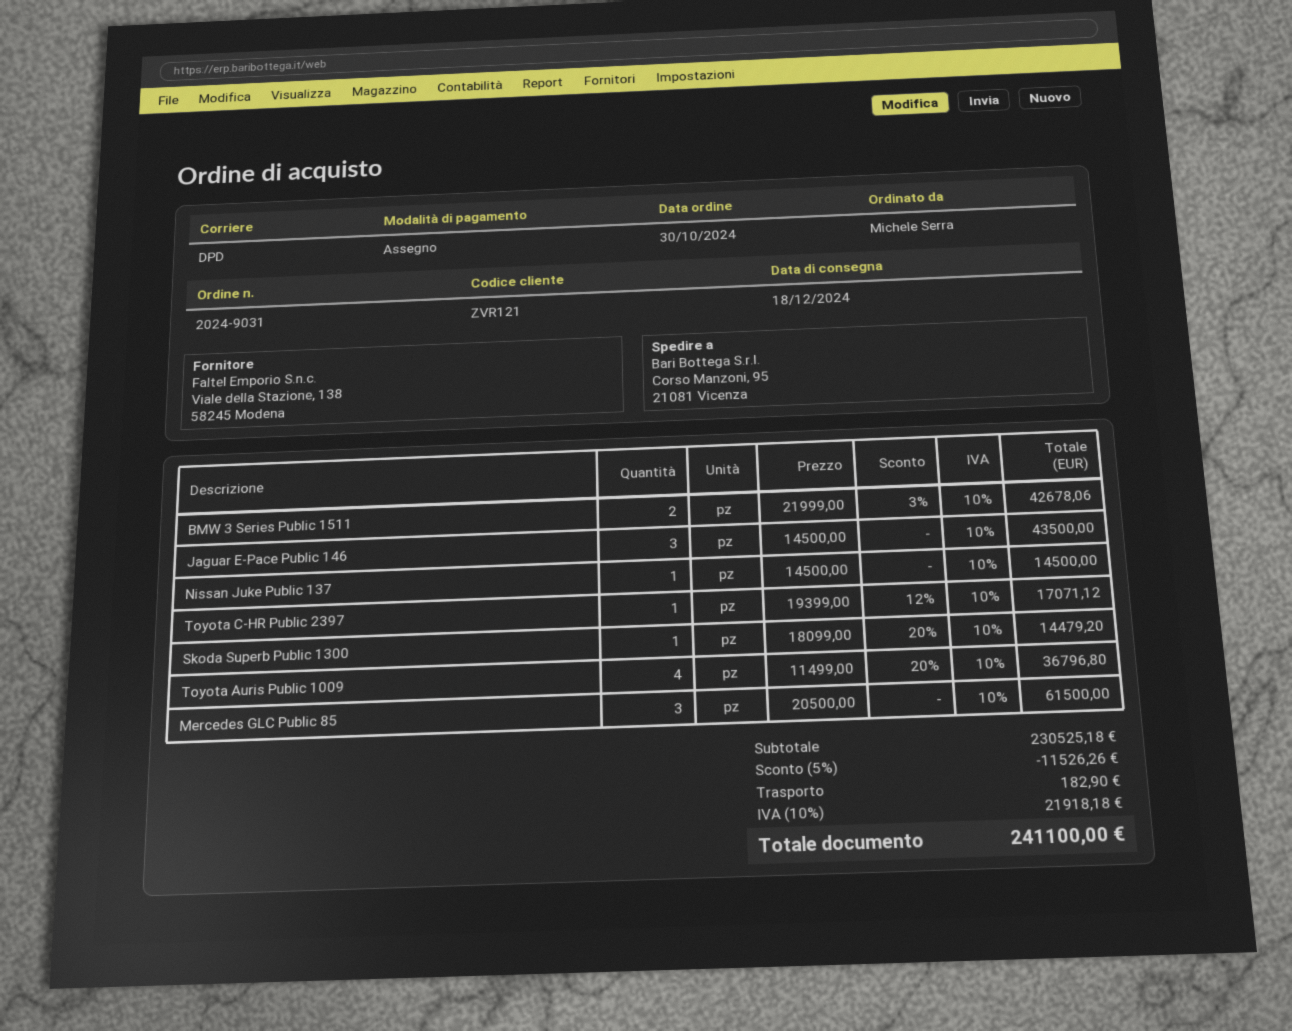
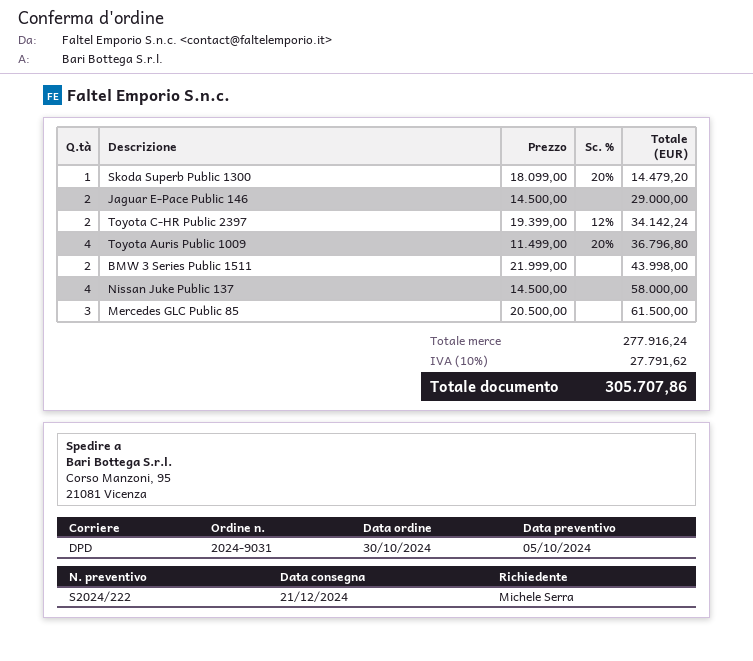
delivery date: 2024-12-18 -> 2024-12-21
BMW 3 Series Public 1511: 2 x 21999.00 - 3% = 42678.06 -> 2 x 21999.00 = 43998.00
Jaguar E-Pace Public 146: 3 x 14500.00 = 43500.00 -> 2 x 14500.00 = 29000.00
Nissan Juke Public 137: 1 x 14500.00 = 14500.00 -> 4 x 14500.00 = 58000.00
Toyota C-HR Public 2397: 1 x 19399.00 - 12% = 17071.12 -> 2 x 19399.00 - 12% = 34142.24
subtotal: 230525.18 -> 277916.24
discount: 5% = 11526.26 -> none
shipping: 182.90 -> none
tax: 10% = 21918.18 -> 10% = 27791.62
total: 241100.00 -> 305707.86

